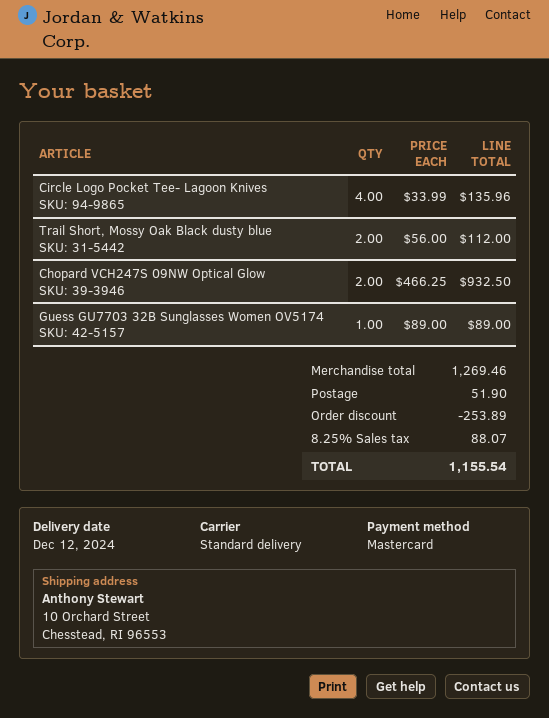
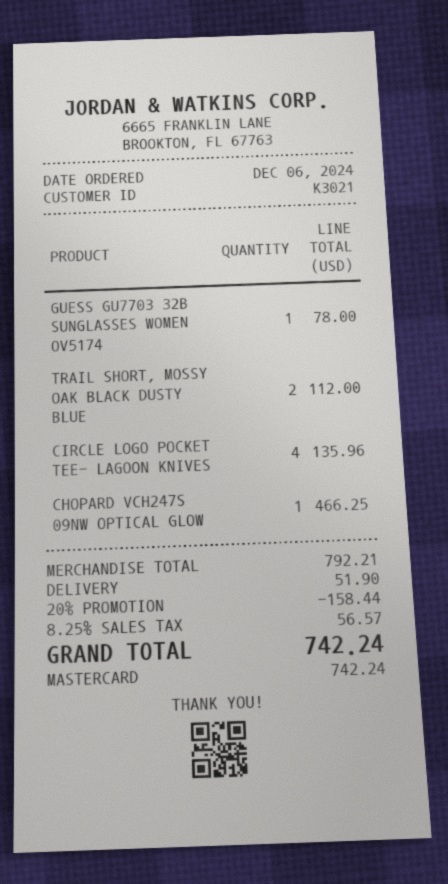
Chopard VCH247S 09NW Optical Glow: 2 for 932.50 -> 1 for 466.25
Guess GU7703 32B Sunglasses Women OV5174: 1 for 89.00 -> 1 for 78.00
subtotal: 1269.46 -> 792.21
discount: 253.89 -> 158.44
tax: 8.25% = 88.07 -> 8.25% = 56.57
total: 1155.54 -> 742.24

